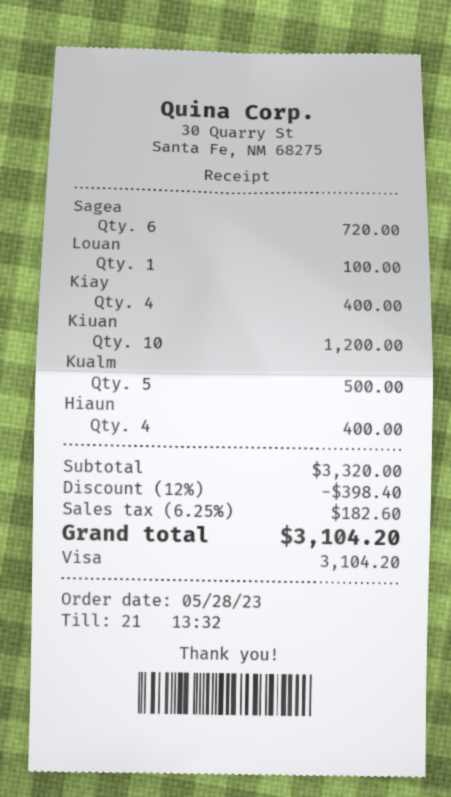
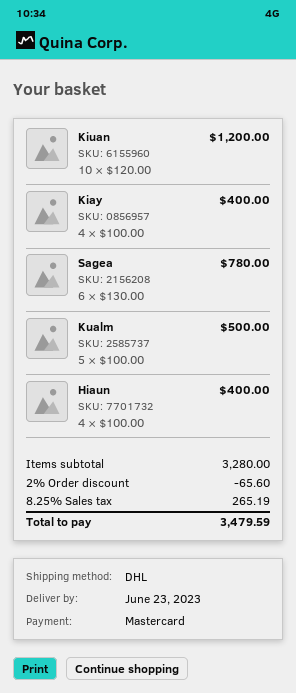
payment method: Visa -> Mastercard
Sagea: 6 for 720.00 -> 6 for 780.00
Louan: 1 for 100.00 -> none
subtotal: 3320.00 -> 3280.00
discount: 12% = 398.40 -> 2% = 65.60
tax: 6.25% = 182.60 -> 8.25% = 265.19
total: 3104.20 -> 3479.59

